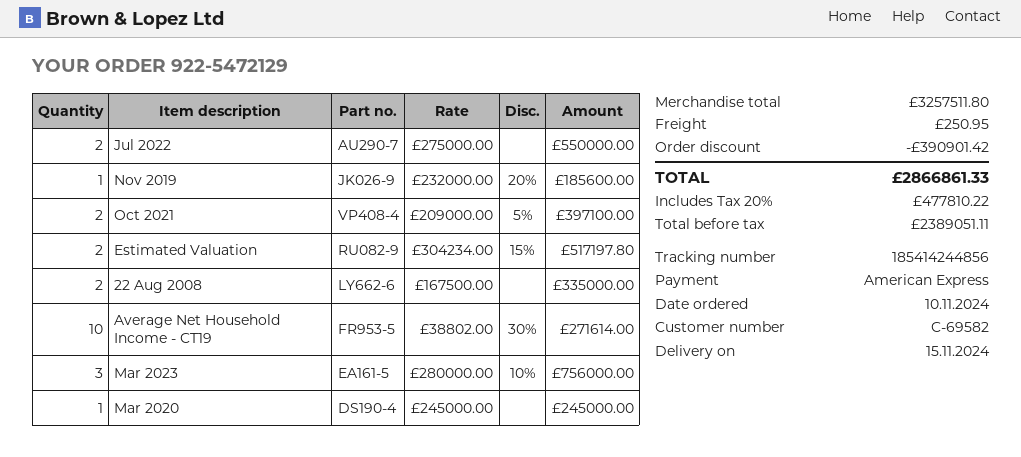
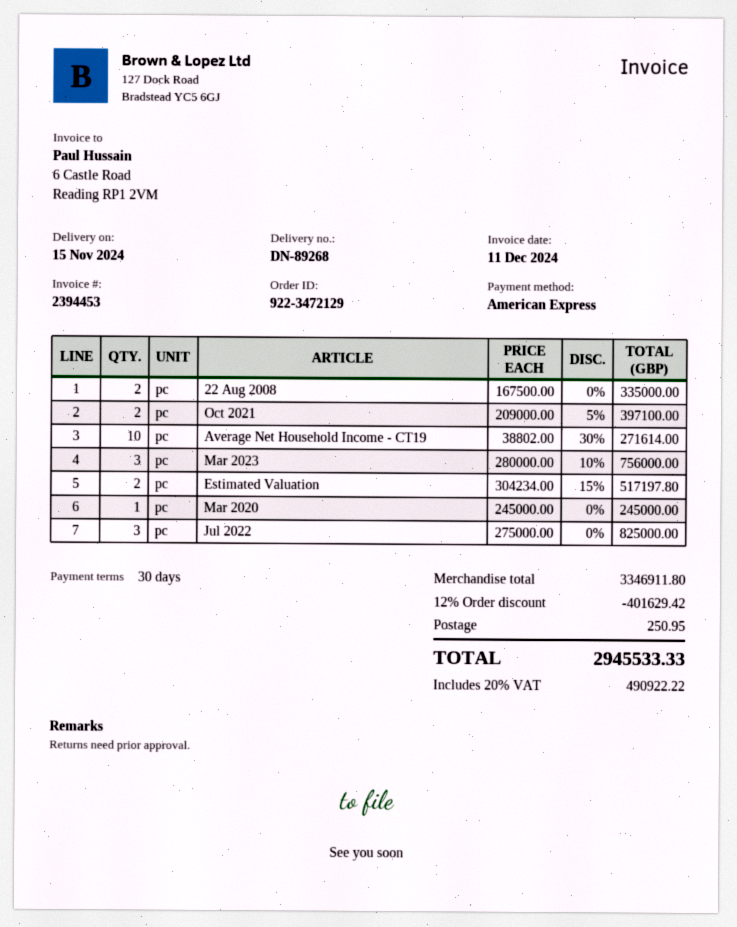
order number: 922-5472129 -> 922-3472129
Jul 2022: 2 x 275000.00 = 550000.00 -> 3 x 275000.00 = 825000.00
Nov 2019: 1 x 232000.00 - 20% = 185600.00 -> none
subtotal: 3257511.80 -> 3346911.80
discount: 390901.42 -> 401629.42
tax: 20% = 477810.22 -> 20% = 490922.22
total: 2866861.33 -> 2945533.33

